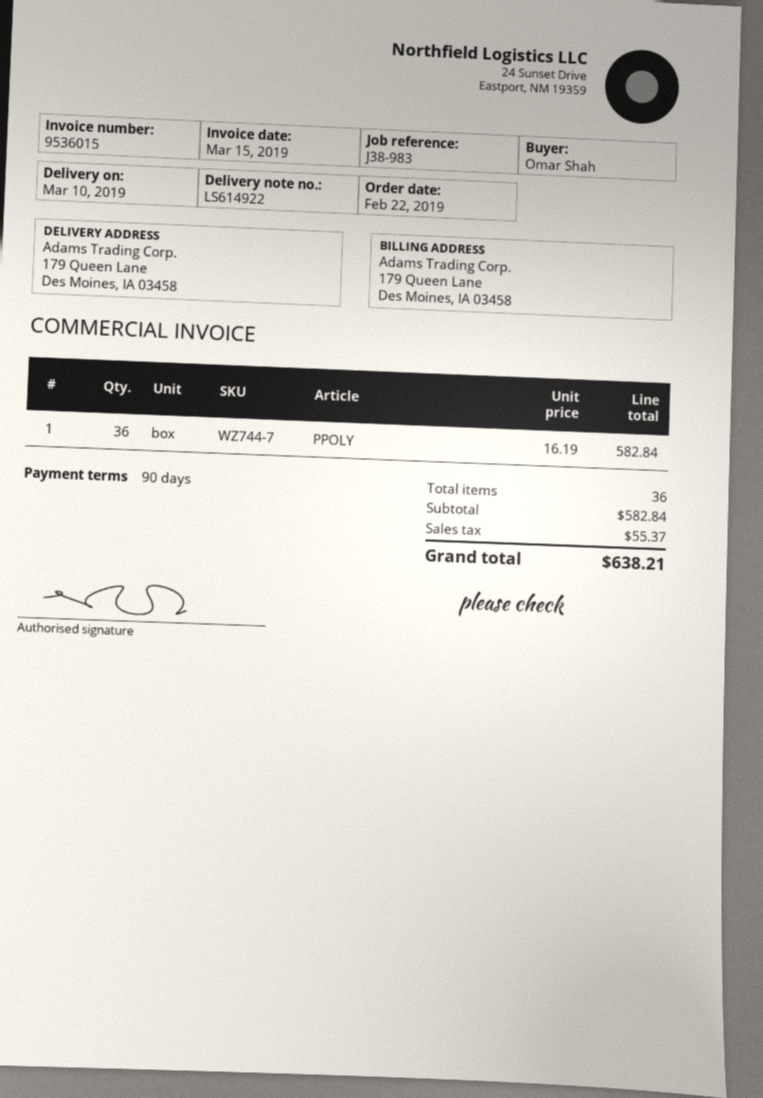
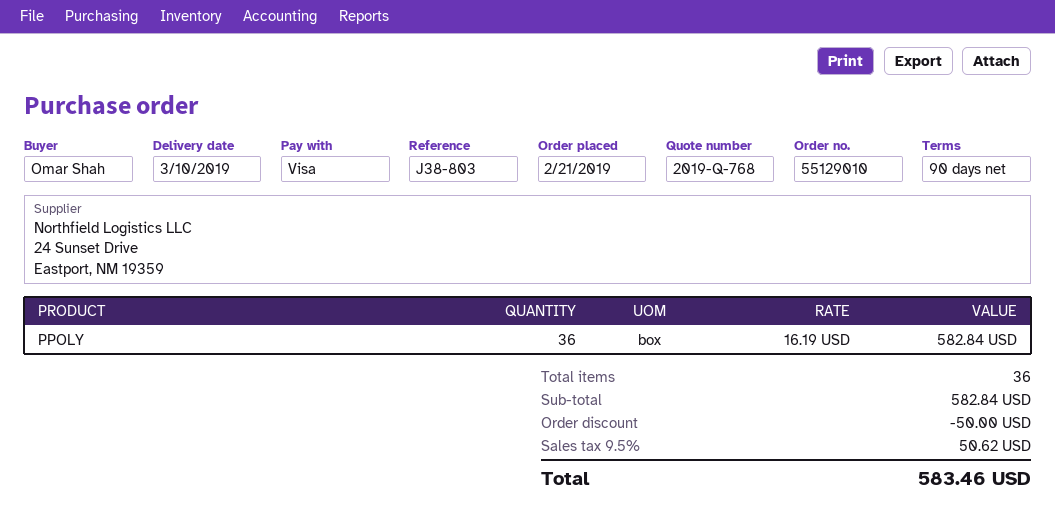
order date: 2019-02-22 -> 2019-02-21
reference: J38-983 -> J38-803
discount: none -> 50.00
tax: 55.37 -> 50.62
total: 638.21 -> 583.46

